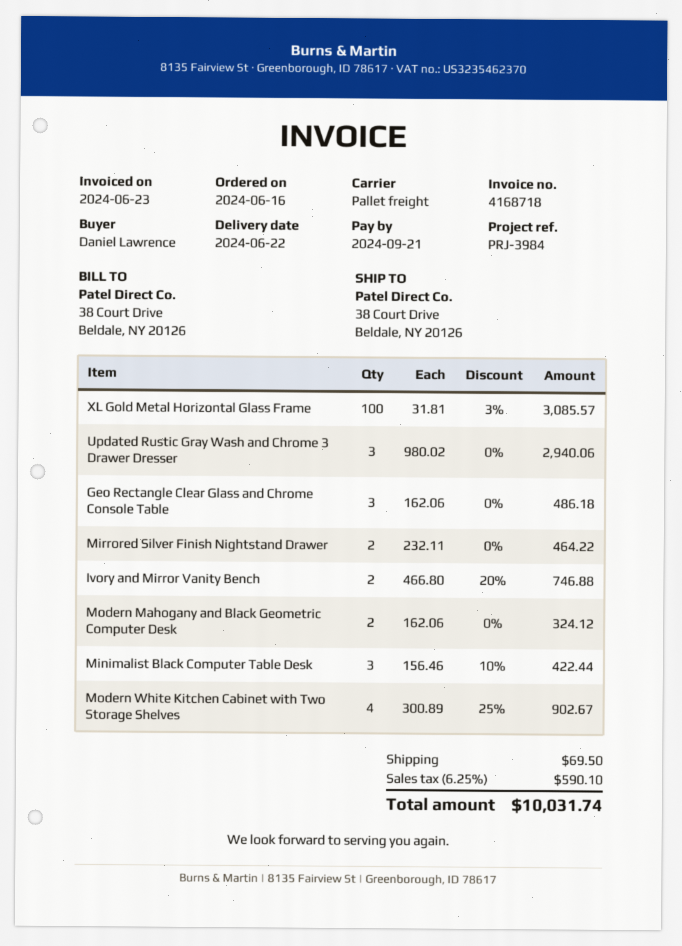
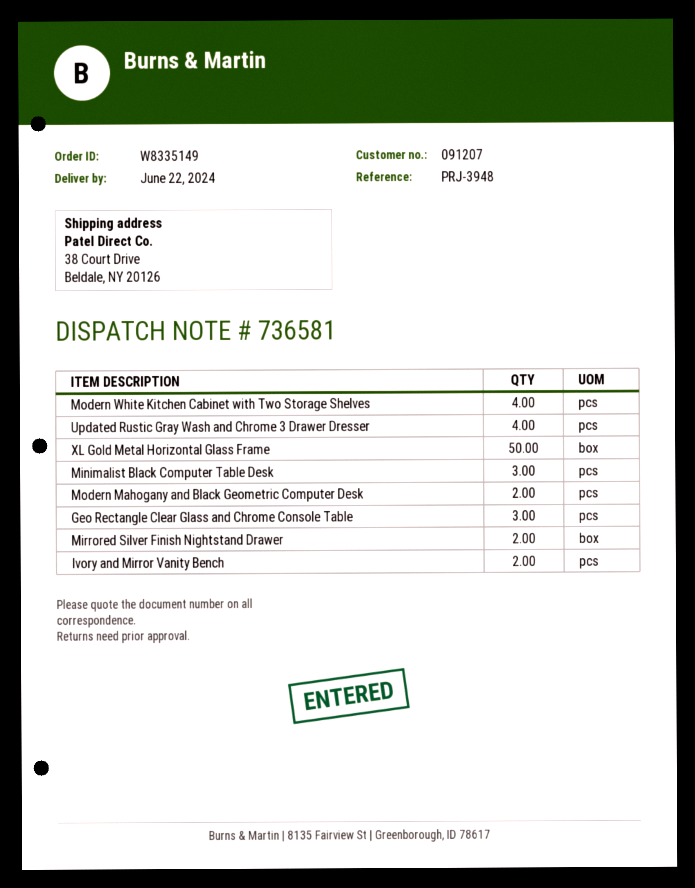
reference: PRJ-3984 -> PRJ-3948
XL Gold Metal Horizontal Glass Frame: 100 -> 50
Updated Rustic Gray Wash and Chrome 3 Drawer Dresser: 3 -> 4

